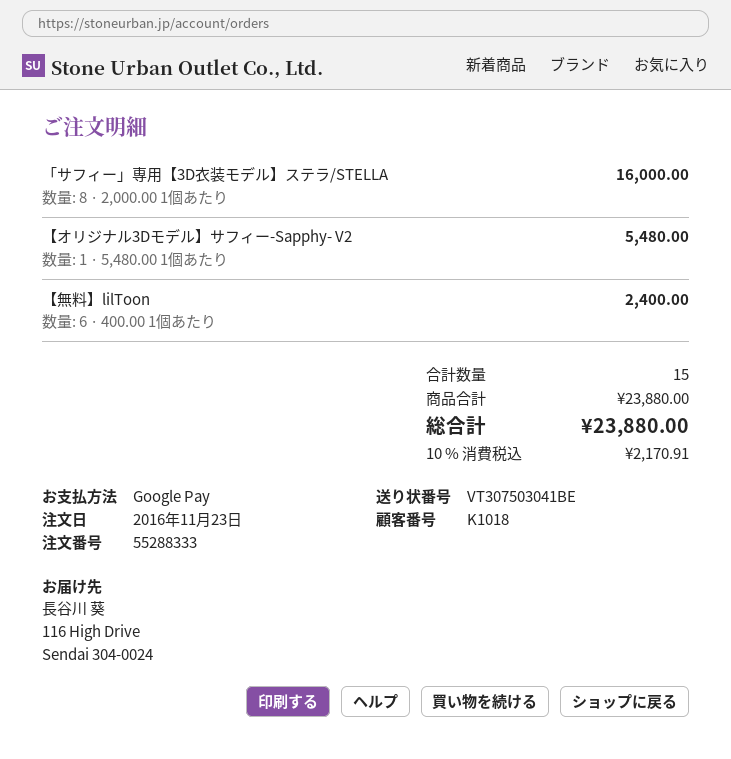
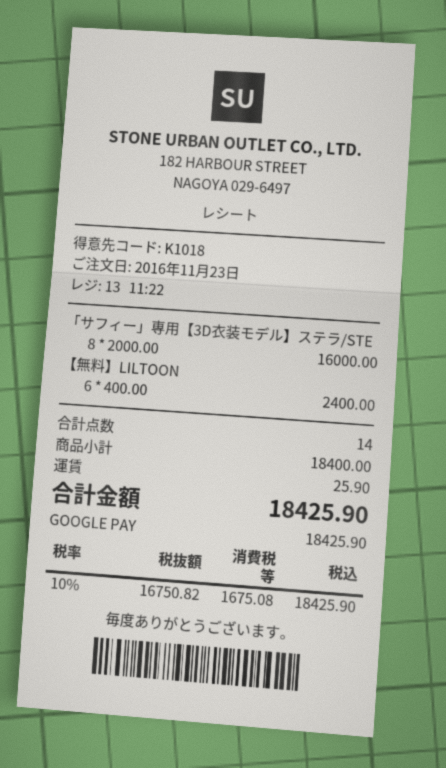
【オリジナル3Dモデル】サフィー-Sapphy- V2: 1 x 5480.00 = 5480.00 -> none
total quantity: 15 -> 14
subtotal: 23880.00 -> 18400.00
shipping: none -> 25.90
tax: 10% = 2170.91 -> 10% = 1675.08
total: 23880.00 -> 18425.90

